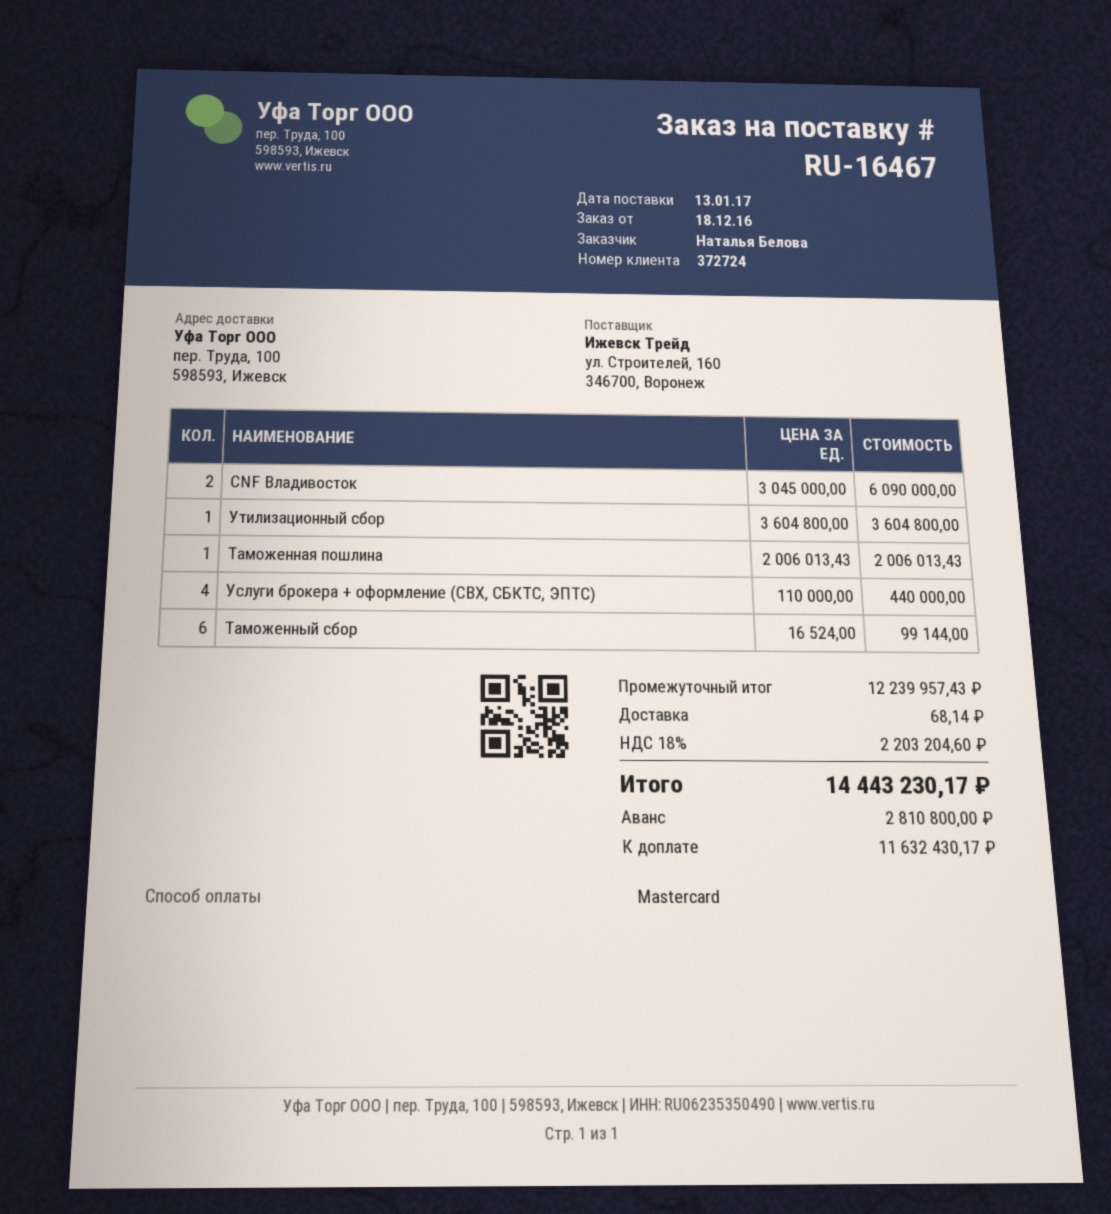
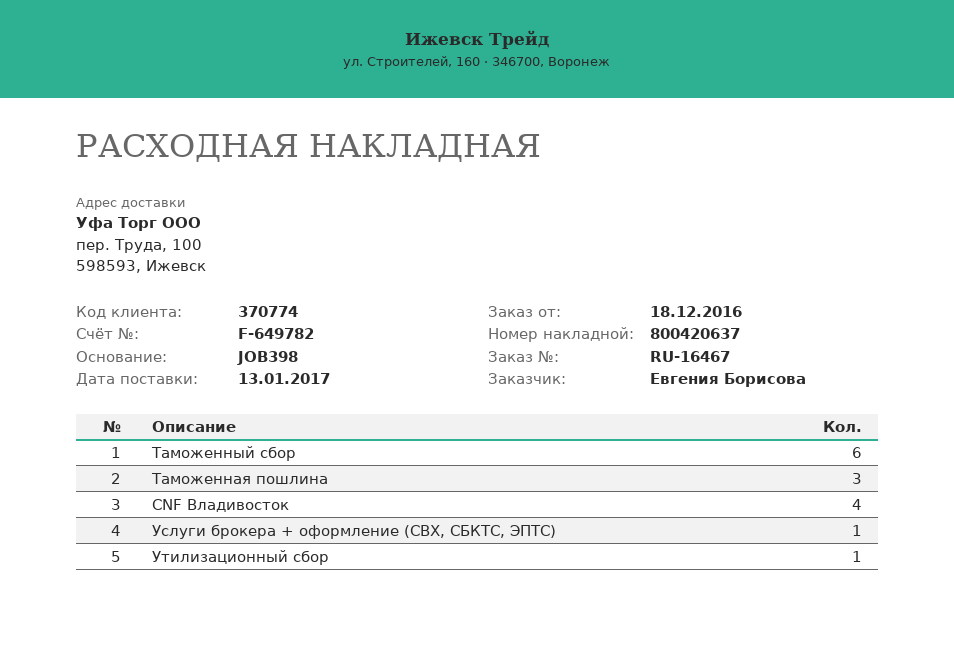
customer number: 372724 -> 370774
ordered by: Наталья Белова -> Евгения Борисова
CNF Владивосток: 2 -> 4
Таможенная пошлина: 1 -> 3
Услуги брокера + оформление (СВХ, СБКТС, ЭПТС): 4 -> 1

